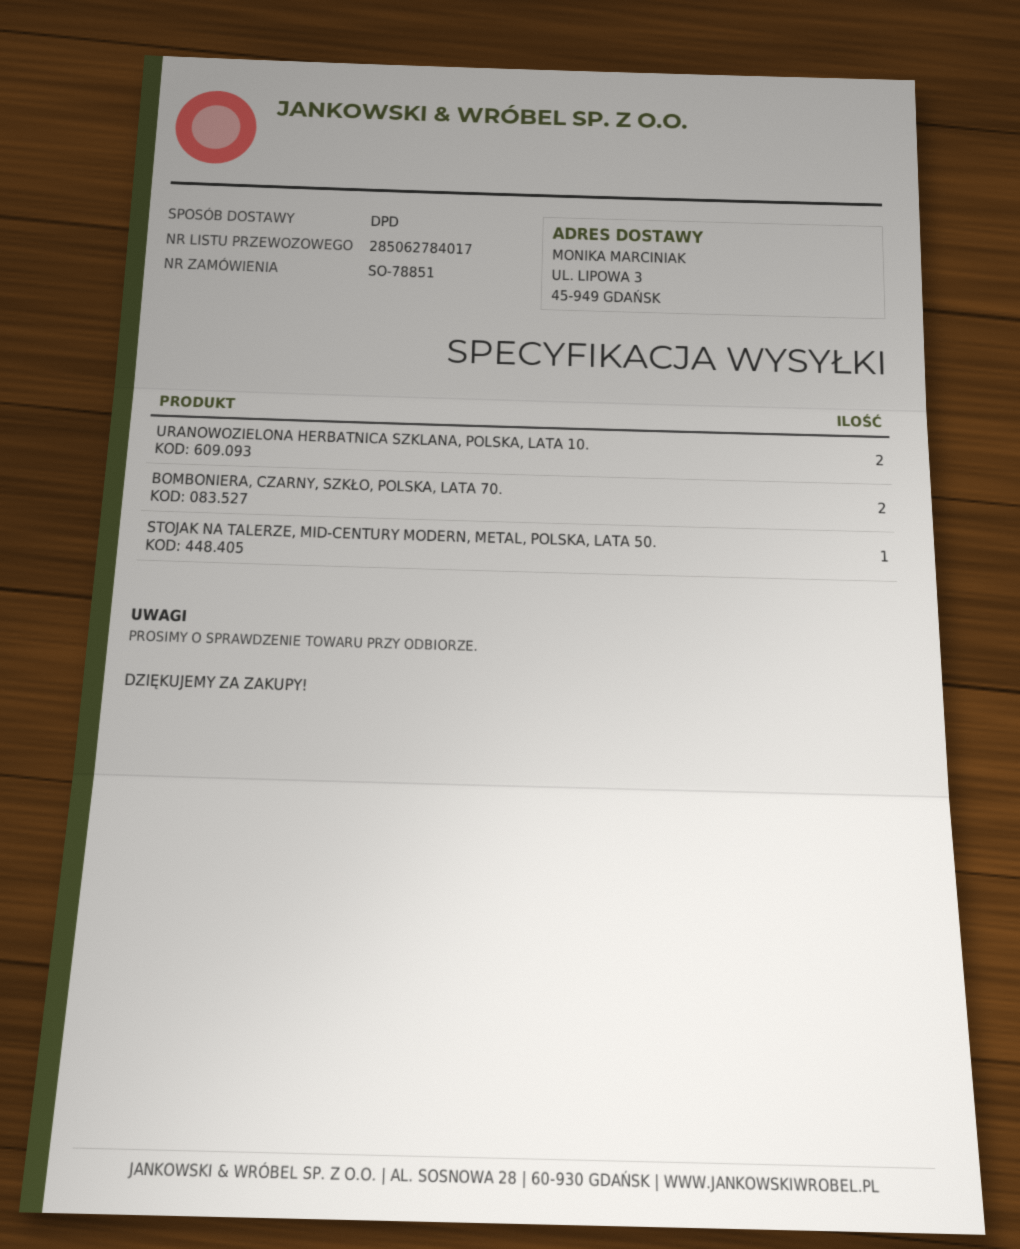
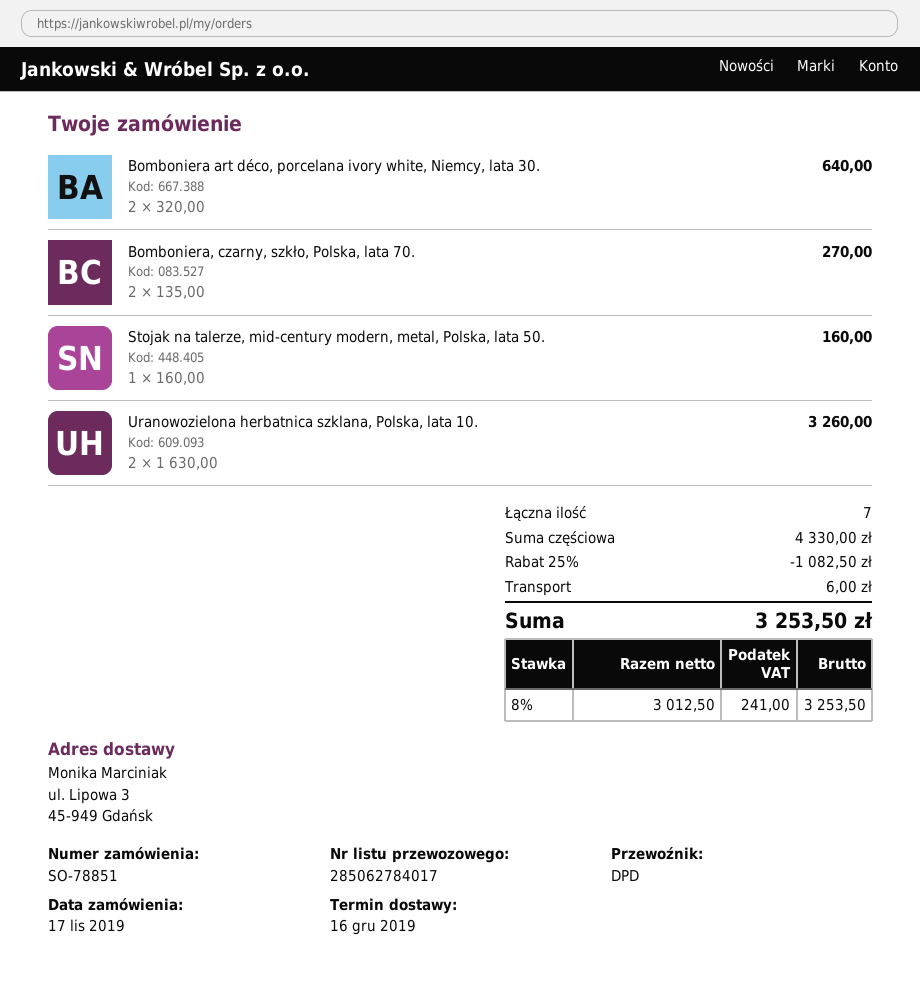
Bomboniera art déco, porcelana ivory white, Niemcy, lata 30.: none -> 2

